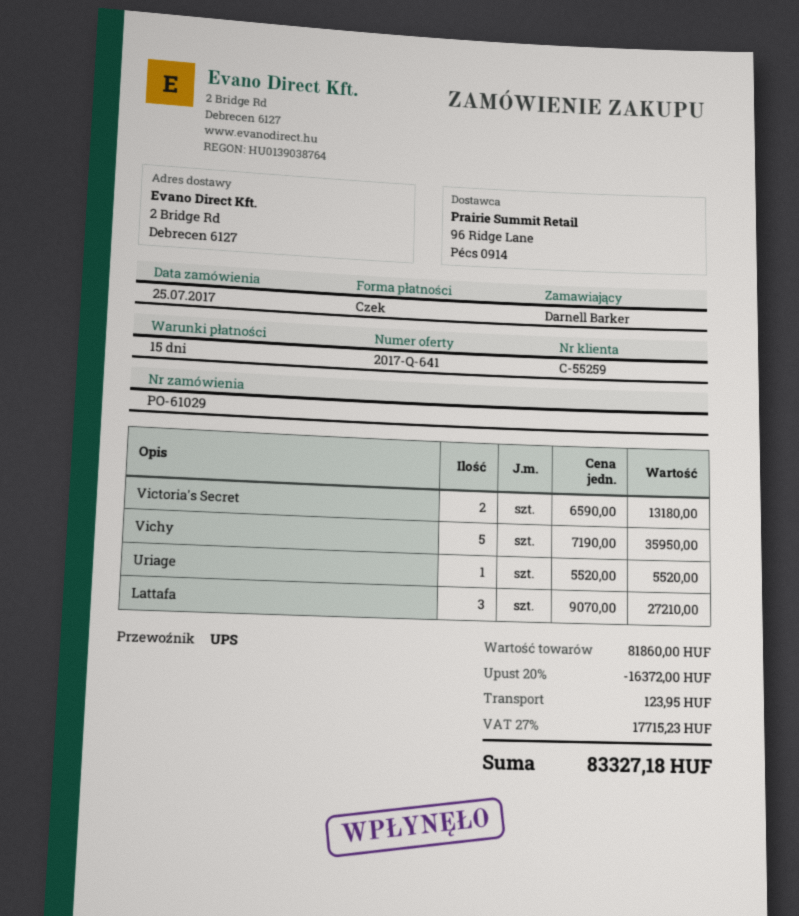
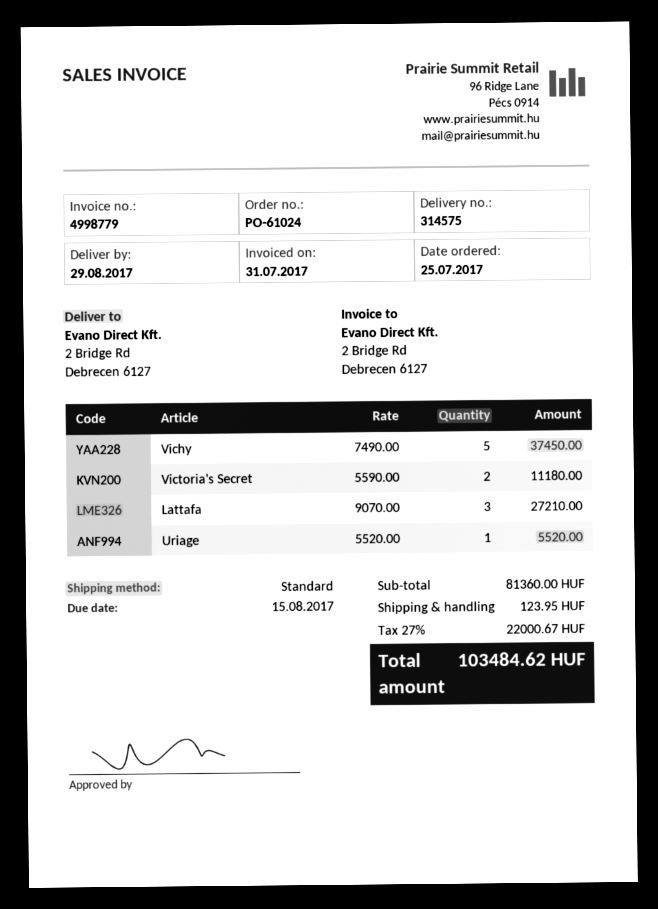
order number: PO-61029 -> PO-61024
shipping method: UPS -> standard
Victoria's Secret: 2 x 6590.00 = 13180.00 -> 2 x 5590.00 = 11180.00
Vichy: 5 x 7190.00 = 35950.00 -> 5 x 7490.00 = 37450.00
subtotal: 81860.00 -> 81360.00
discount: 20% = 16372.00 -> none
tax: 27% = 17715.23 -> 27% = 22000.67
total: 83327.18 -> 103484.62

